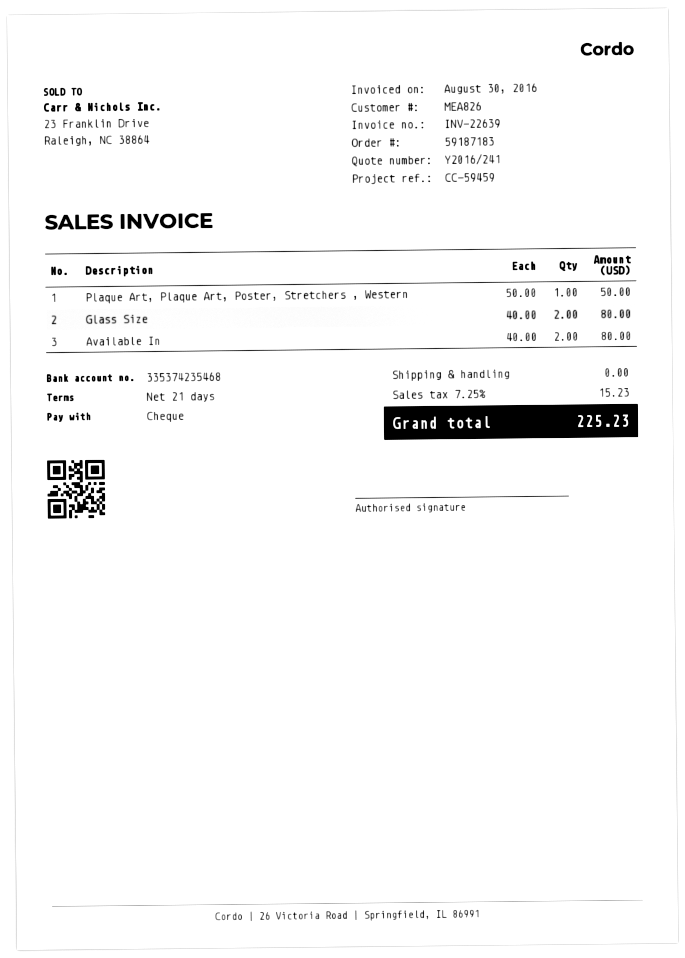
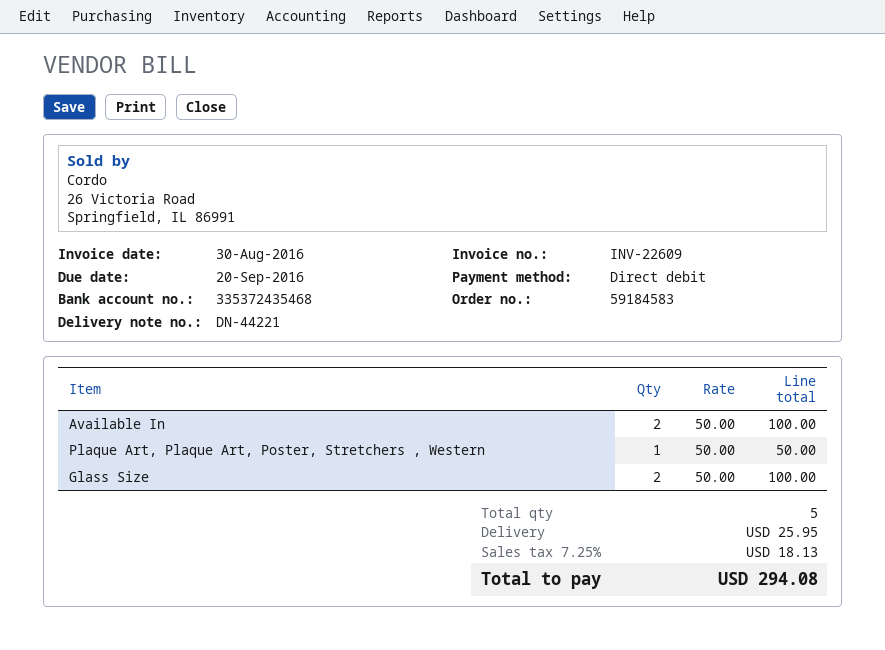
order number: 59187183 -> 59184583
invoice number: INV-22639 -> INV-22609
payment method: cheque -> direct debit
bank account: 335374235468 -> 335372435468
Glass Size: 2 x 40.00 = 80.00 -> 2 x 50.00 = 100.00
Available In: 2 x 40.00 = 80.00 -> 2 x 50.00 = 100.00
shipping: 0.00 -> 25.95
tax: 7.25% = 15.23 -> 7.25% = 18.13
total: 225.23 -> 294.08

